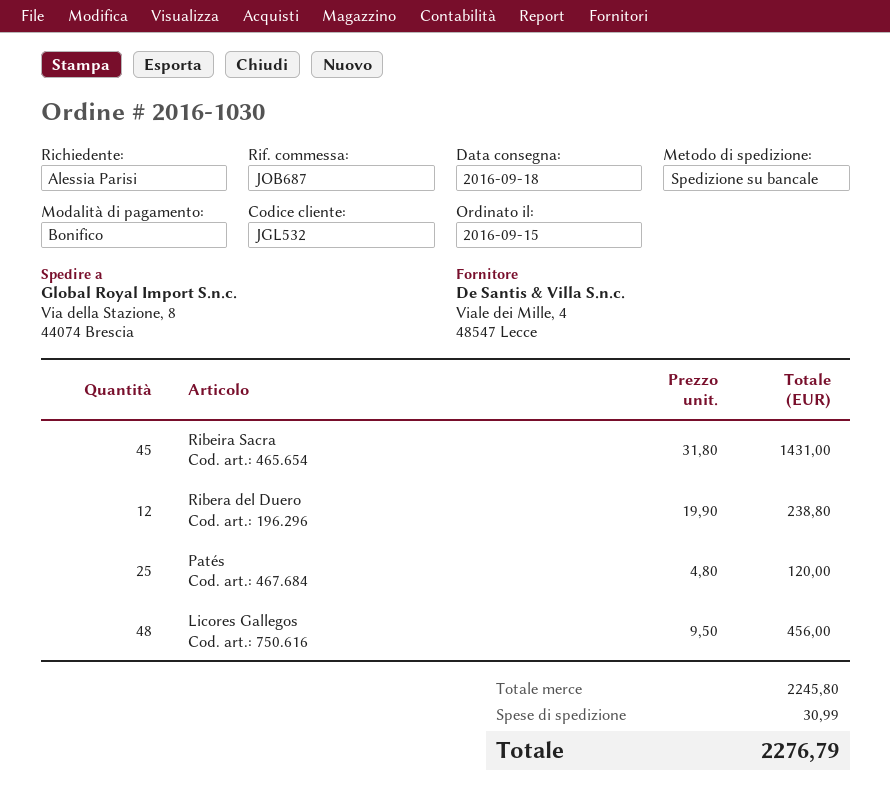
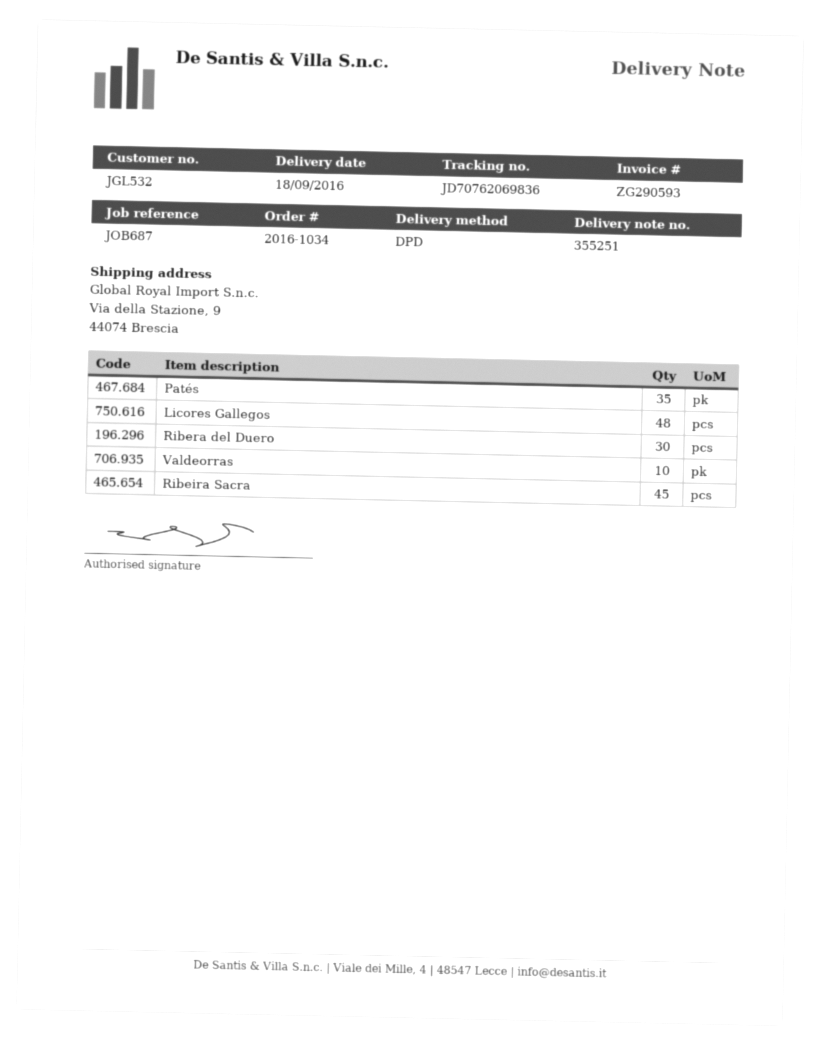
order number: 2016-1030 -> 2016-1034
shipping method: pallet freight -> DPD
ship to: Via della Stazione, 8, 44074 Brescia -> Via della Stazione, 9, 44074 Brescia
Ribera del Duero: 12 -> 30
Patés: 25 -> 35
Valdeorras: none -> 10

